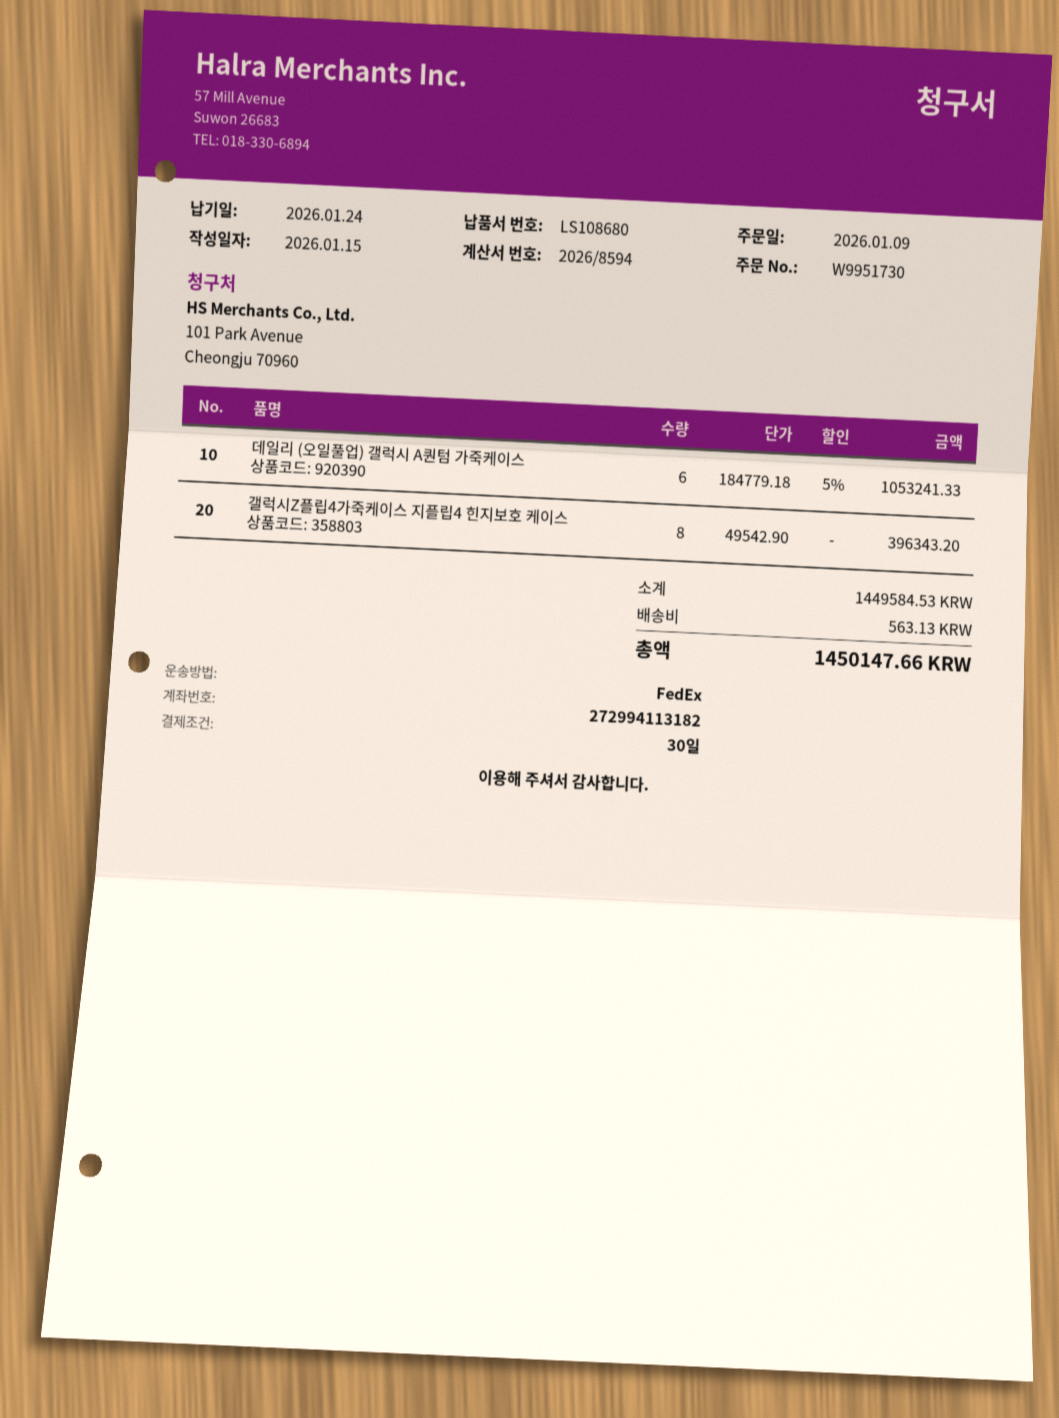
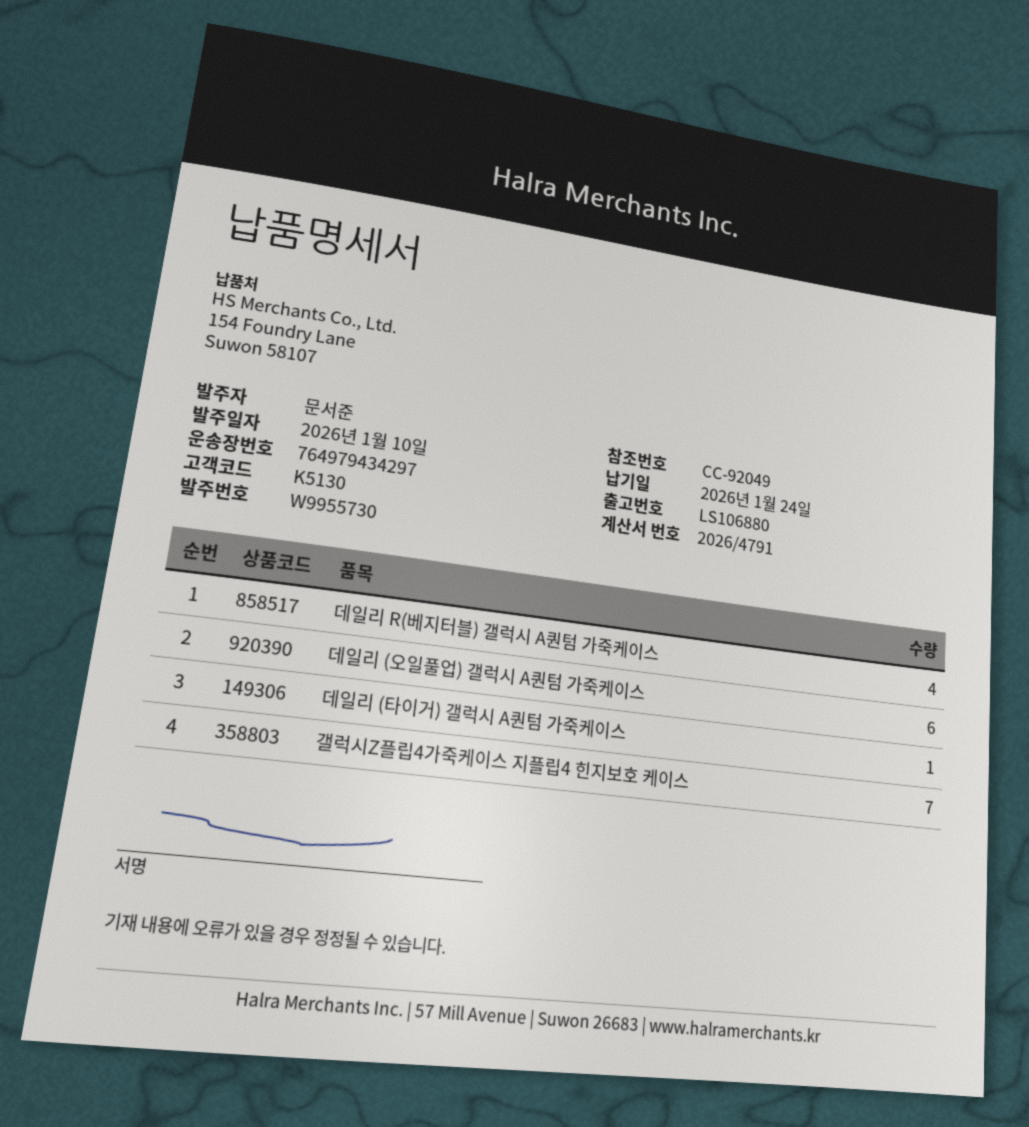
order number: W9951730 -> W9955730
order date: 2026-01-09 -> 2026-01-10
delivery note number: LS108680 -> LS106880
invoice number: 2026/8594 -> 2026/4791
갤럭시Z플립4가죽케이스 지플립4 힌지보호 케이스: 8 -> 7
데일리 R(베지터블) 갤럭시 A퀀텀 가죽케이스: none -> 4
데일리 (타이거) 갤럭시 A퀀텀 가죽케이스: none -> 1

